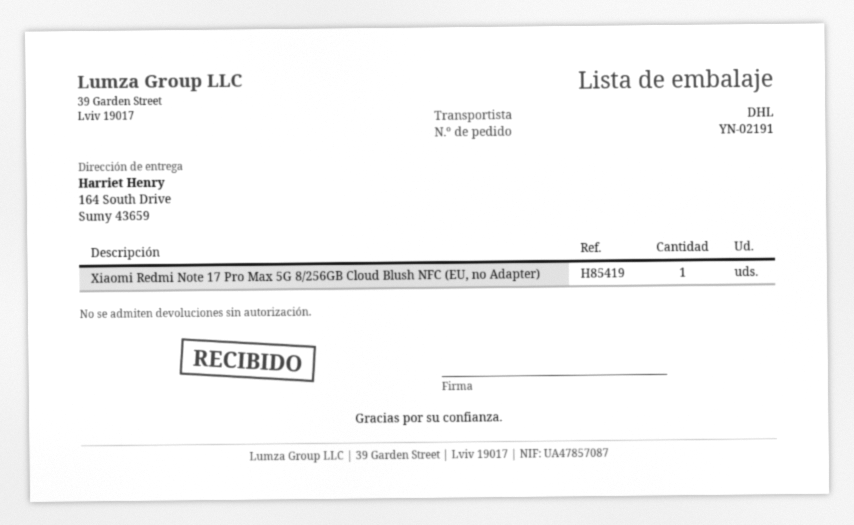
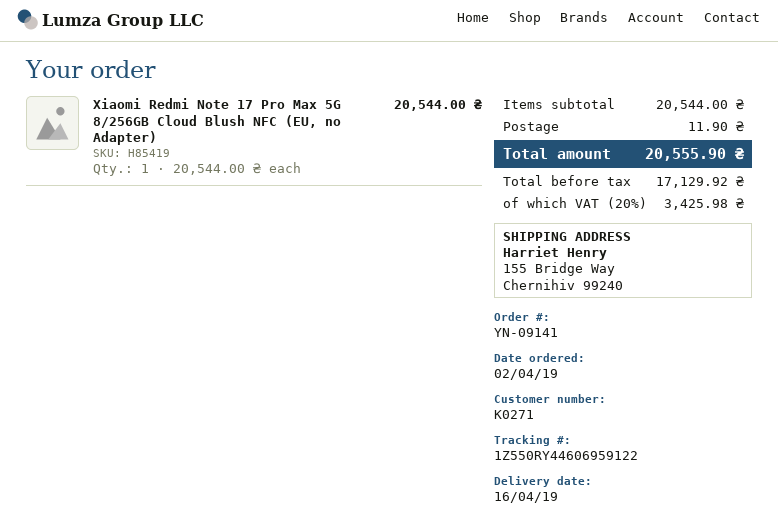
order number: YN-02191 -> YN-09141
ship to: 164 South Drive, Sumy 43659 -> 155 Bridge Way, Chernihiv 99240

